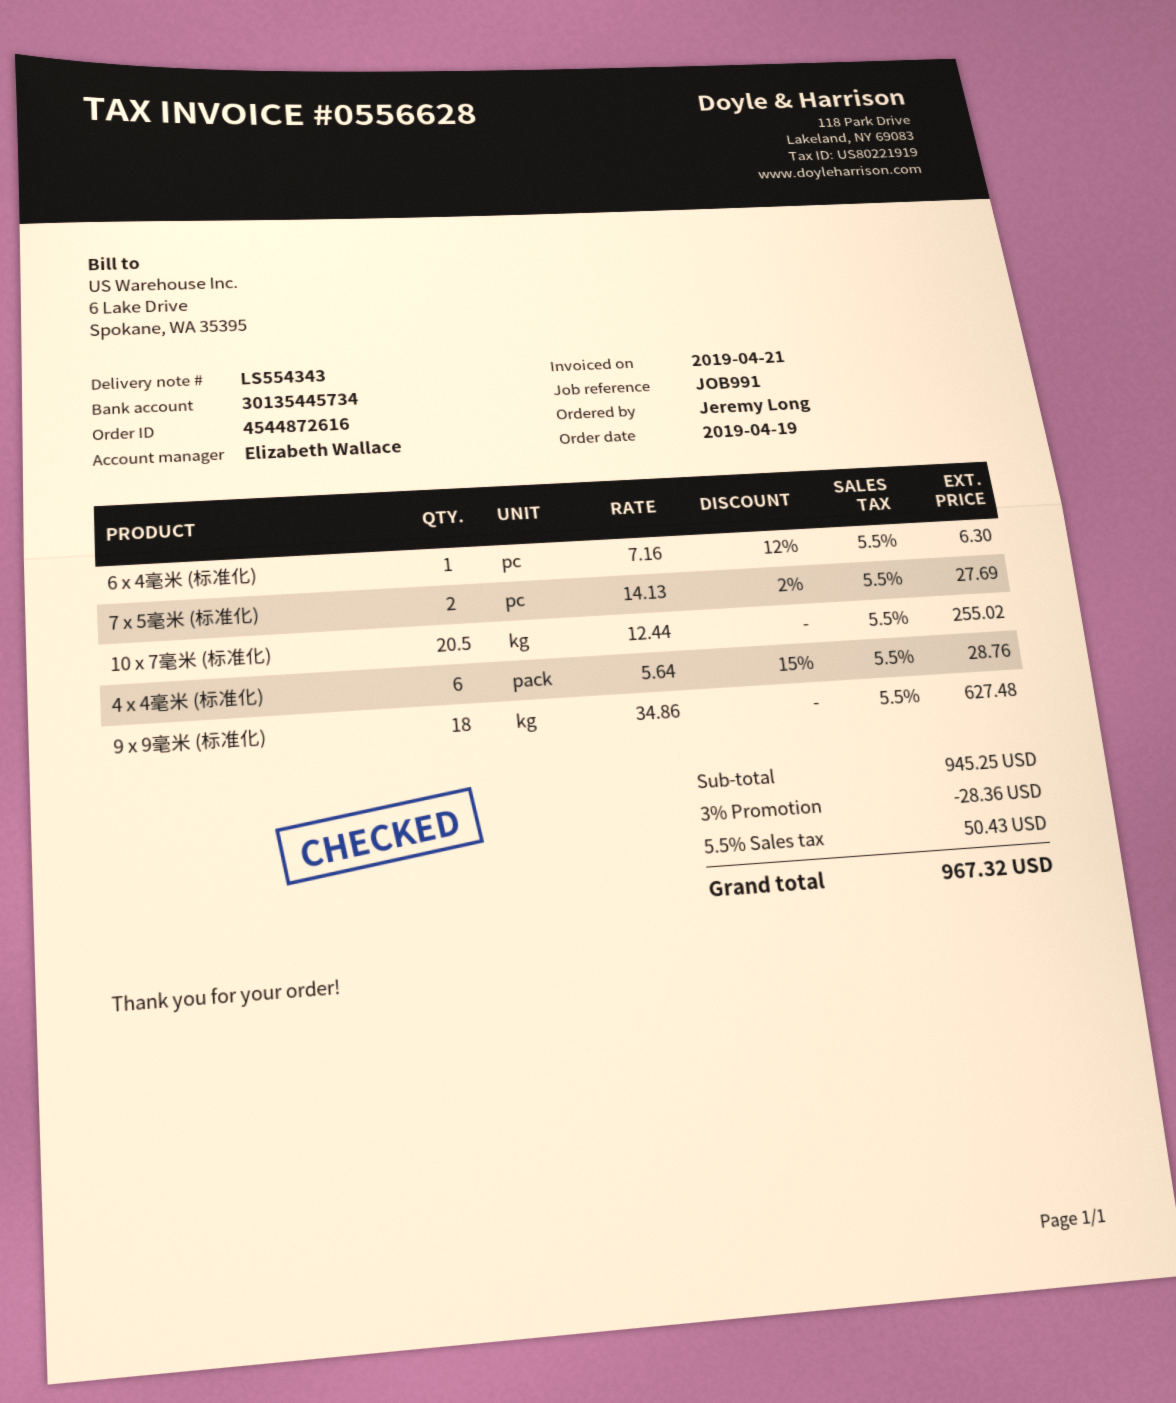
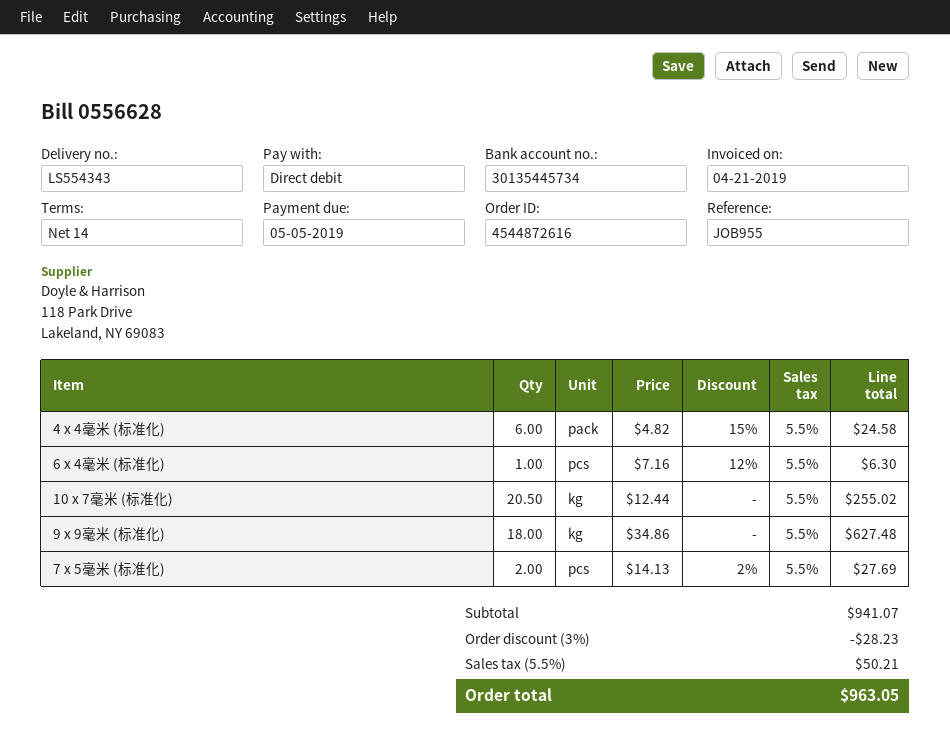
reference: JOB991 -> JOB955
4 x 4毫米 (标准化): 6 x 5.64 - 15% = 28.76 -> 6 x 4.82 - 15% = 24.58
subtotal: 945.25 -> 941.07
discount: 3% = 28.36 -> 3% = 28.23
tax: 5.5% = 50.43 -> 5.5% = 50.21
total: 967.32 -> 963.05

